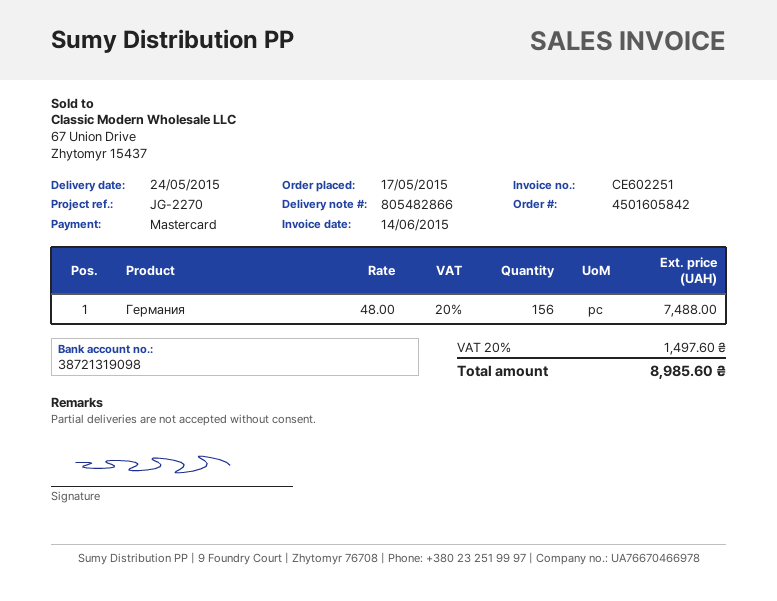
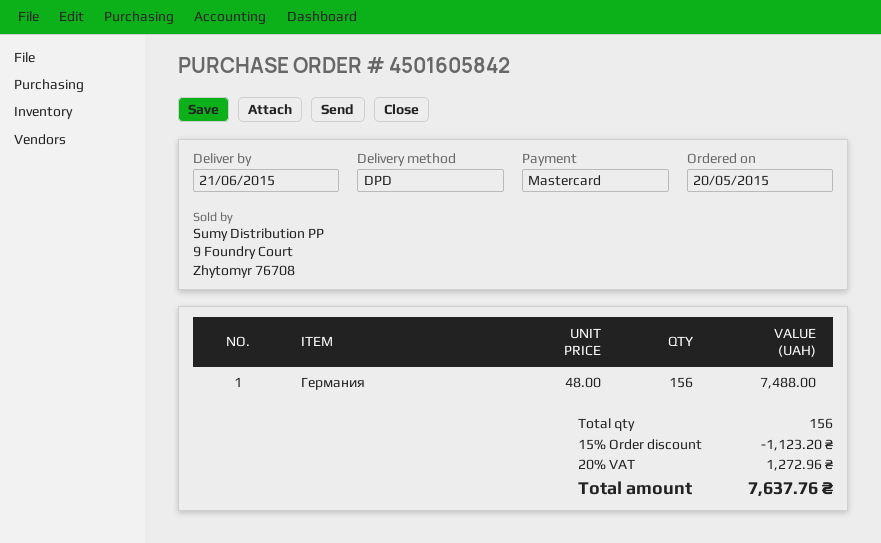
order date: 2015-05-17 -> 2015-05-20
delivery date: 2015-05-24 -> 2015-06-21
discount: none -> 15% = 1123.20
tax: 20% = 1497.60 -> 20% = 1272.96
total: 8985.60 -> 7637.76

